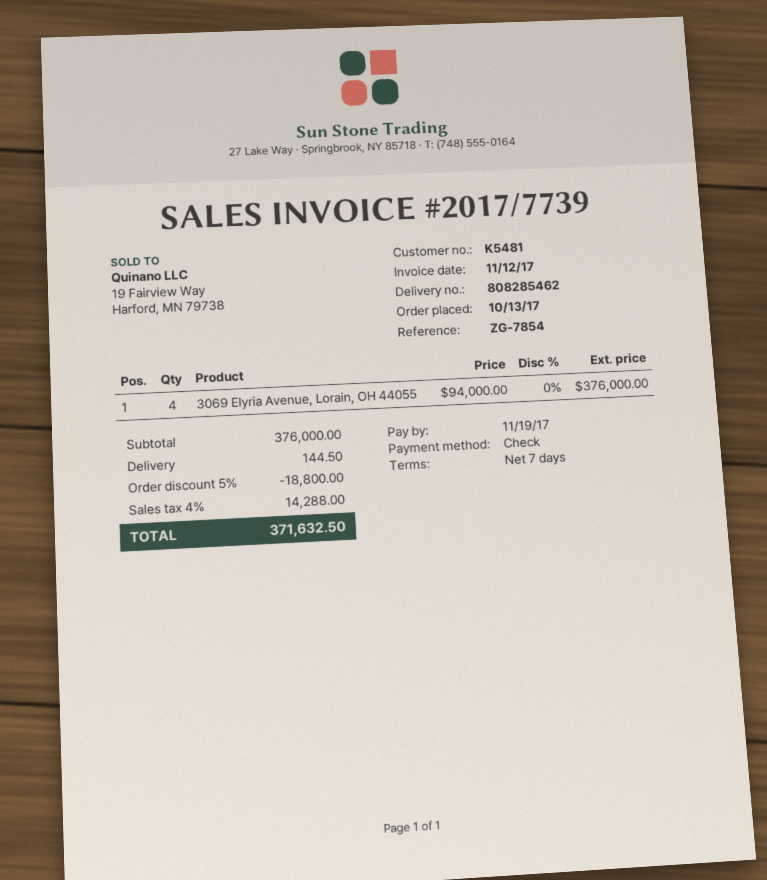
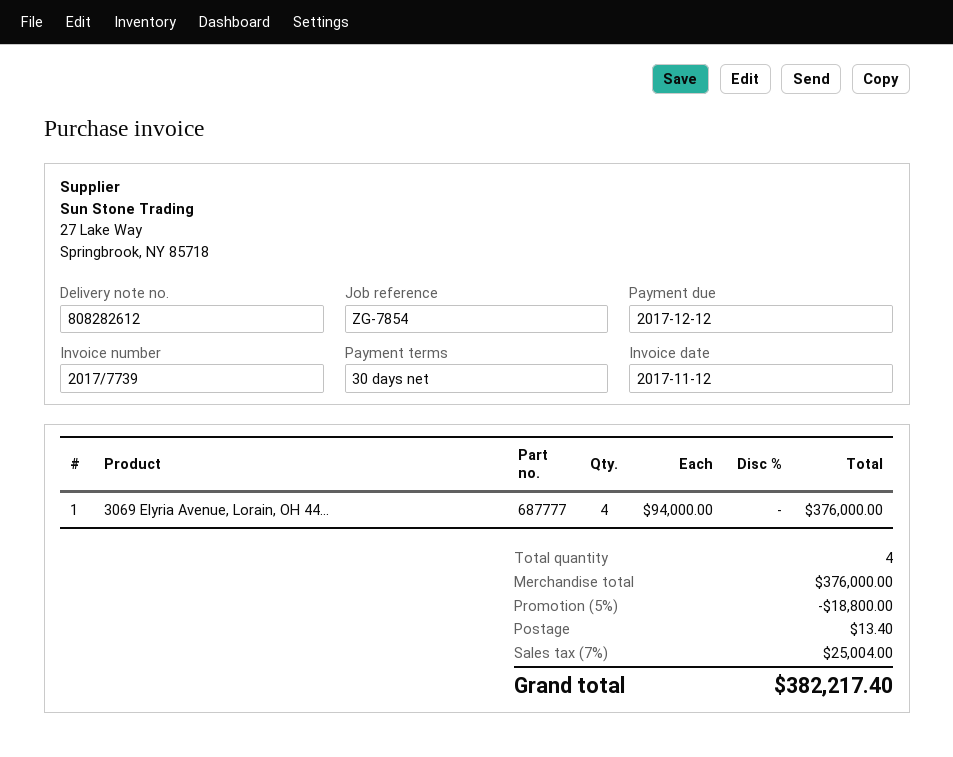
delivery note number: 808285462 -> 808282612
payment terms: 7 days -> 30 days
due date: 2017-11-19 -> 2017-12-12
shipping: 144.50 -> 13.40
tax: 4% = 14288.00 -> 7% = 25004.00
total: 371632.50 -> 382217.40

